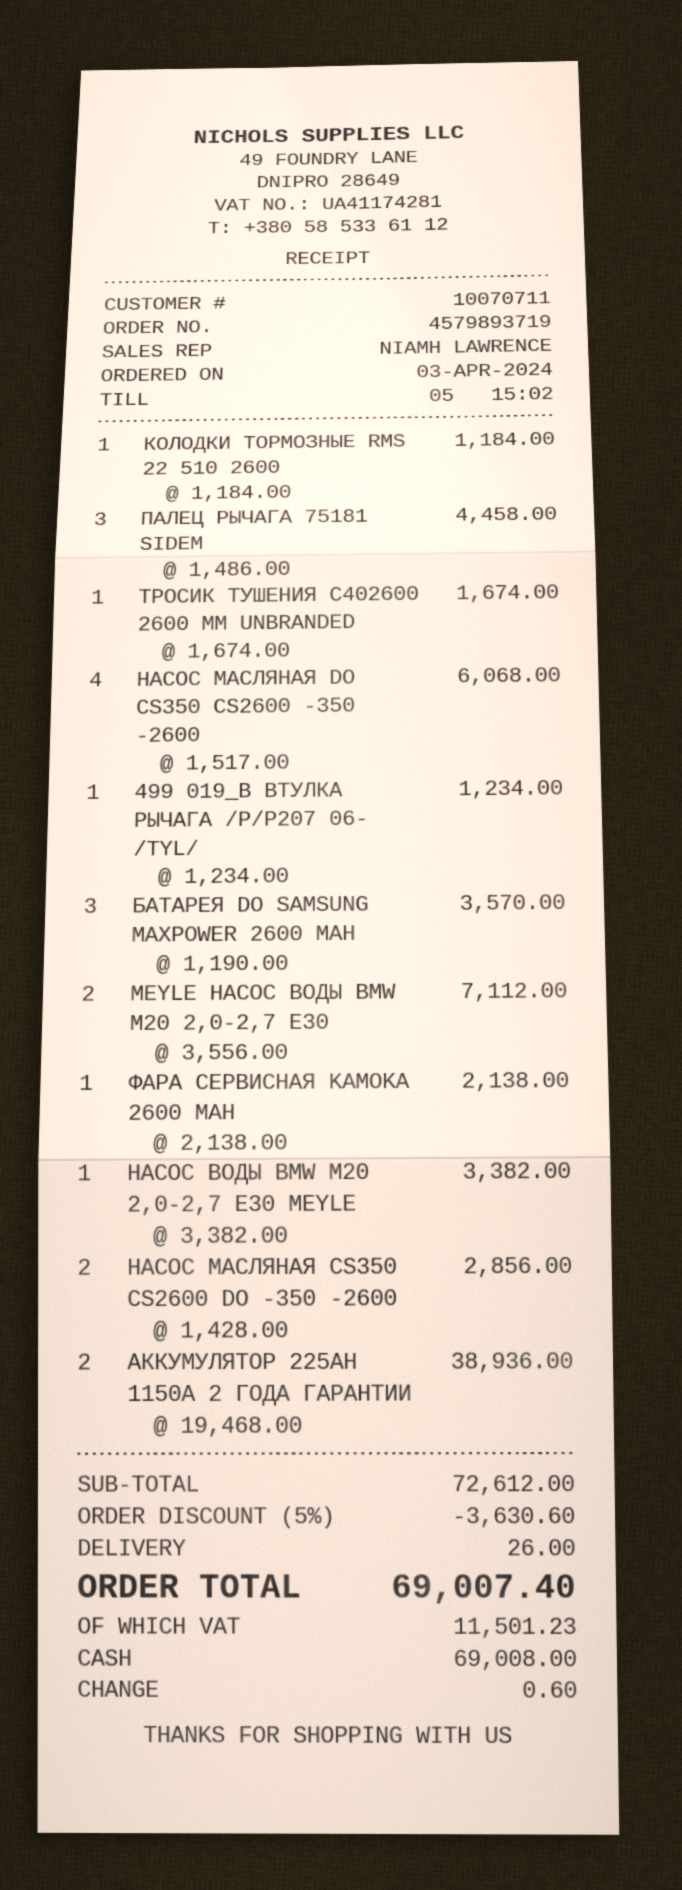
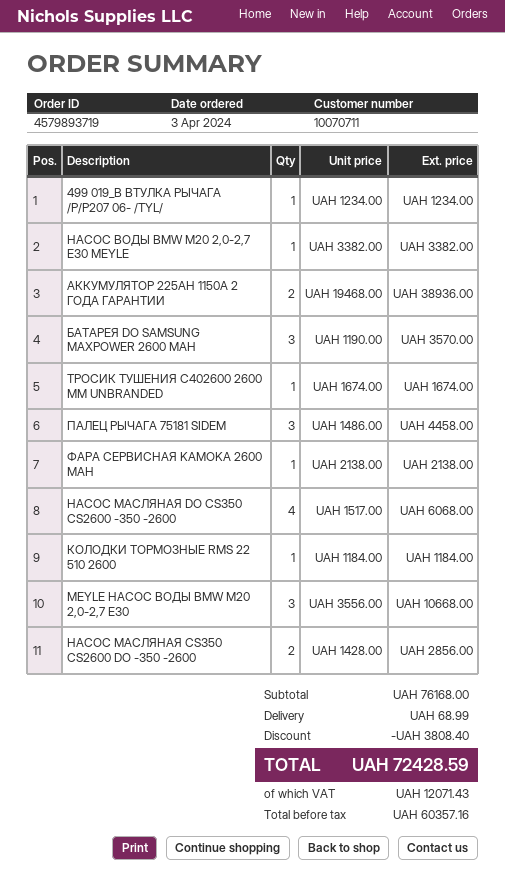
MEYLE НАСОС ВОДЫ BMW M20 2,0-2,7 E30: 2 x 3556.00 = 7112.00 -> 3 x 3556.00 = 10668.00
subtotal: 72612.00 -> 76168.00
discount: 3630.60 -> 3808.40
shipping: 26.00 -> 68.99
tax: 11501.23 -> 12071.43
total: 69007.40 -> 72428.59

